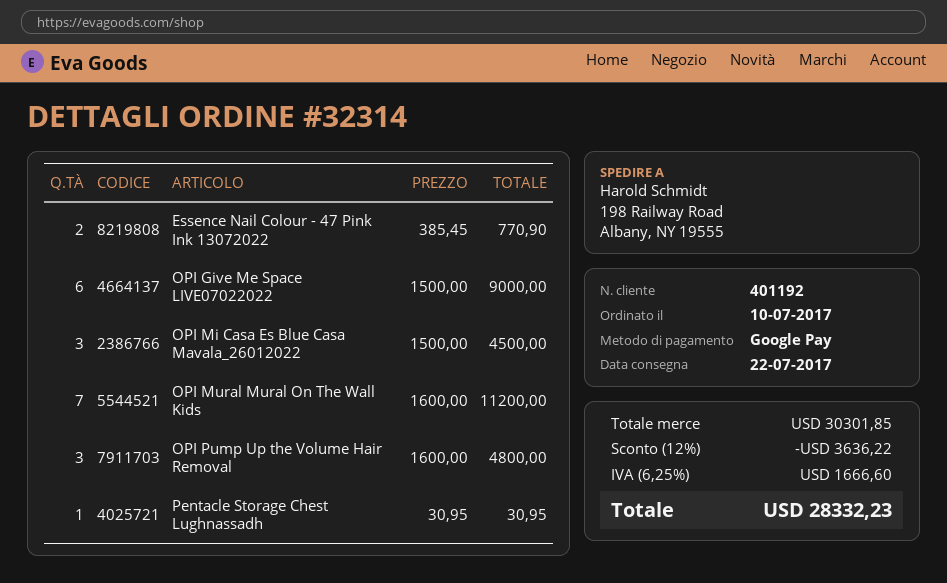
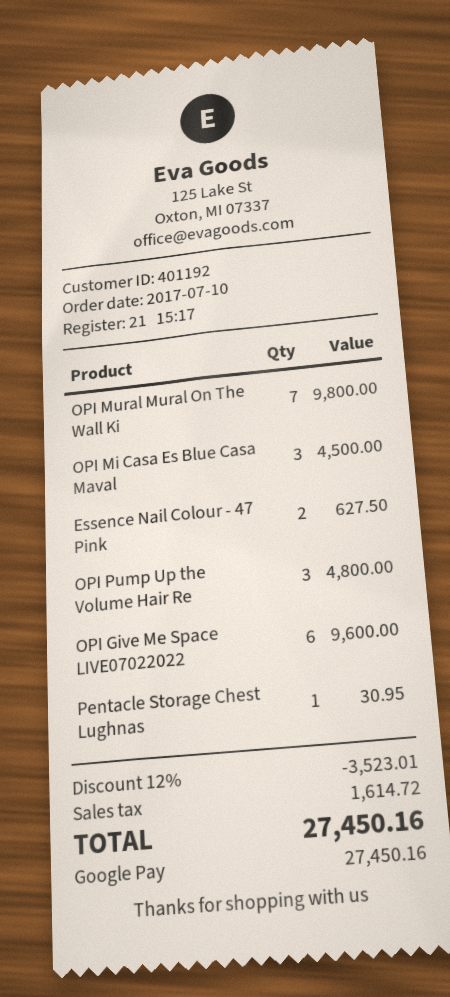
Essence Nail Colour - 47 Pink Ink 13072022: 2 for 770.90 -> 2 for 627.50
OPI Give Me Space LIVE07022022: 6 for 9000.00 -> 6 for 9600.00
OPI Mural Mural On The Wall Kids: 7 for 11200.00 -> 7 for 9800.00
discount: 12% = 3636.22 -> 12% = 3523.01
tax: 1666.60 -> 1614.72
total: 28332.23 -> 27450.16

